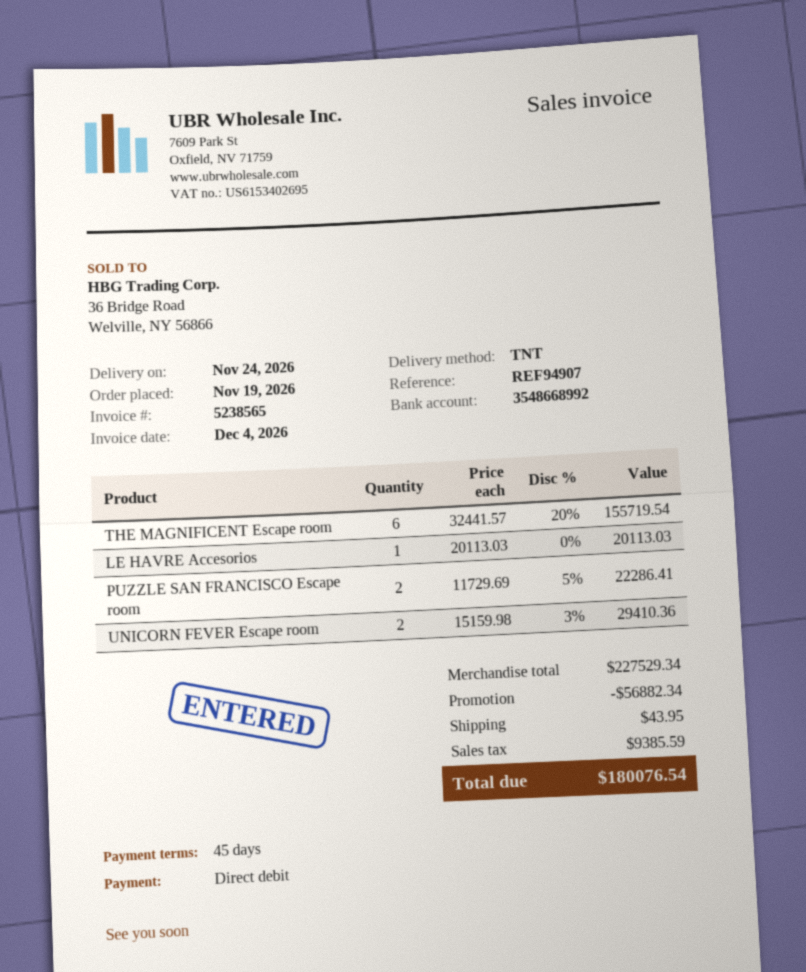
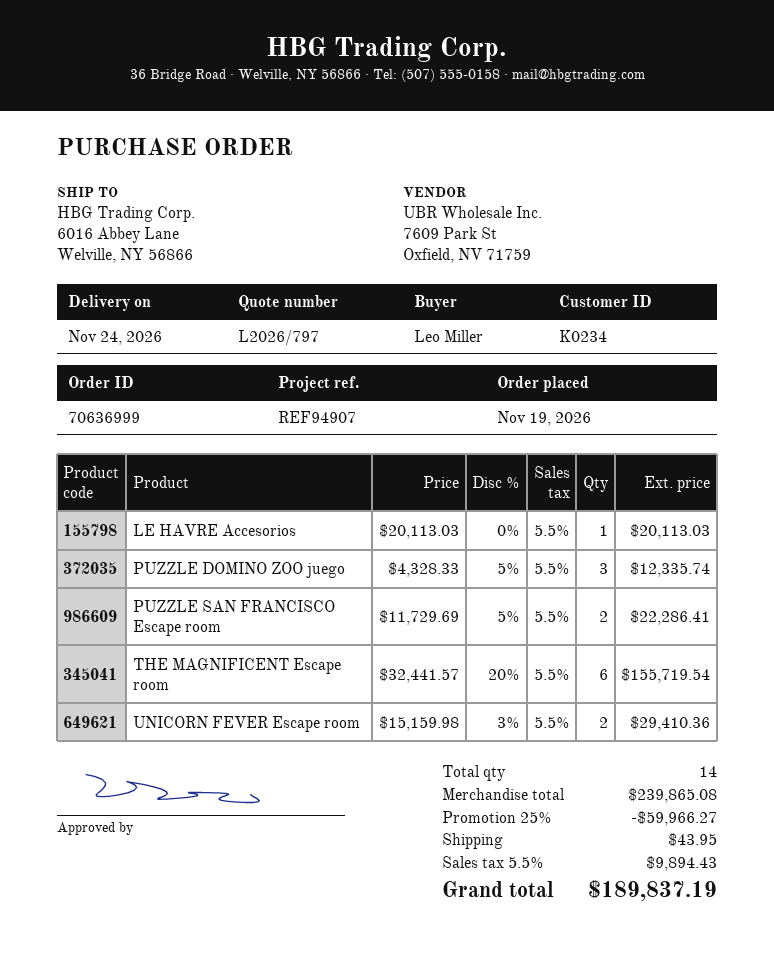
PUZZLE DOMINO ZOO juego: none -> 3 x 4328.33 - 5% = 12335.74
subtotal: 227529.34 -> 239865.08
discount: 56882.34 -> 59966.27
tax: 9385.59 -> 9894.43
total: 180076.54 -> 189837.19

